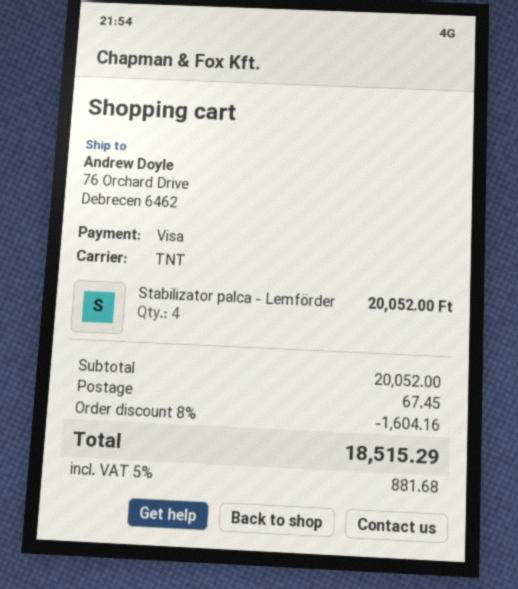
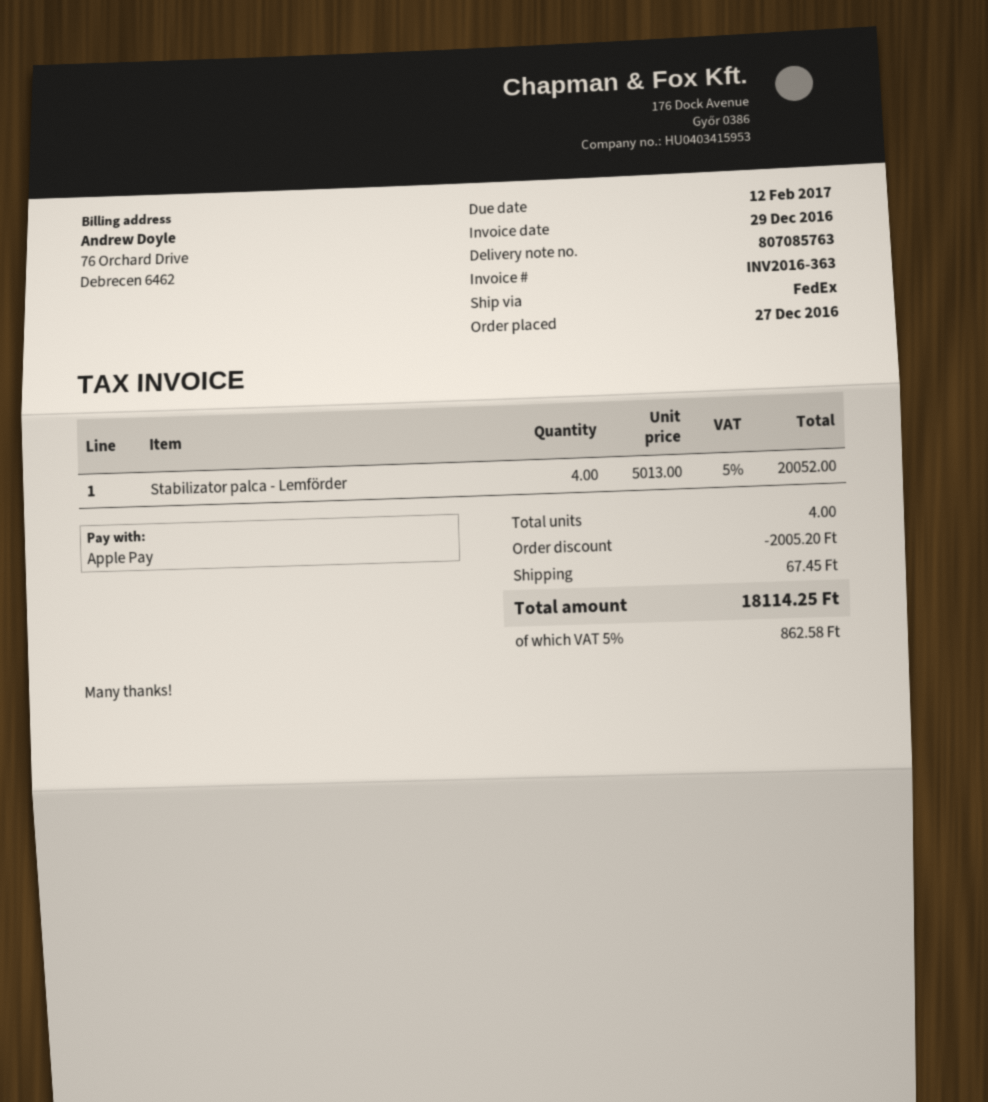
payment method: Visa -> Apple Pay
shipping method: TNT -> FedEx
discount: 1604.16 -> 2005.20
tax: 5% = 881.68 -> 5% = 862.58
total: 18515.29 -> 18114.25

